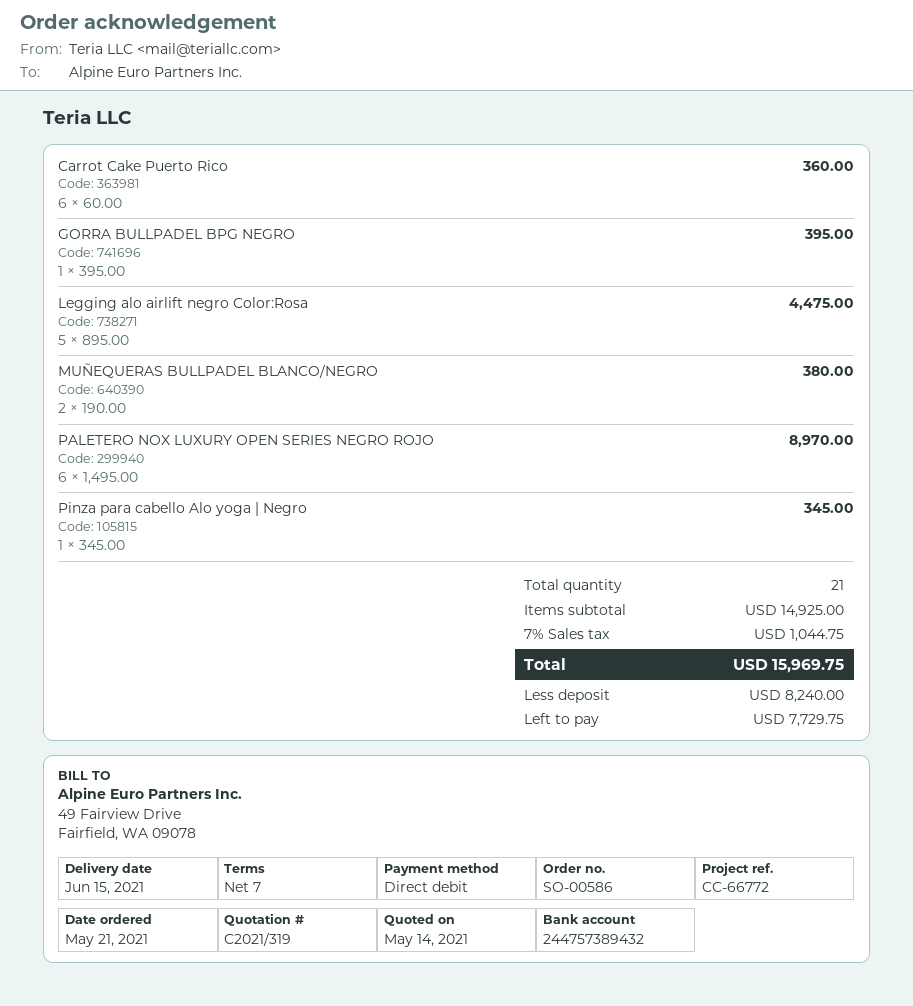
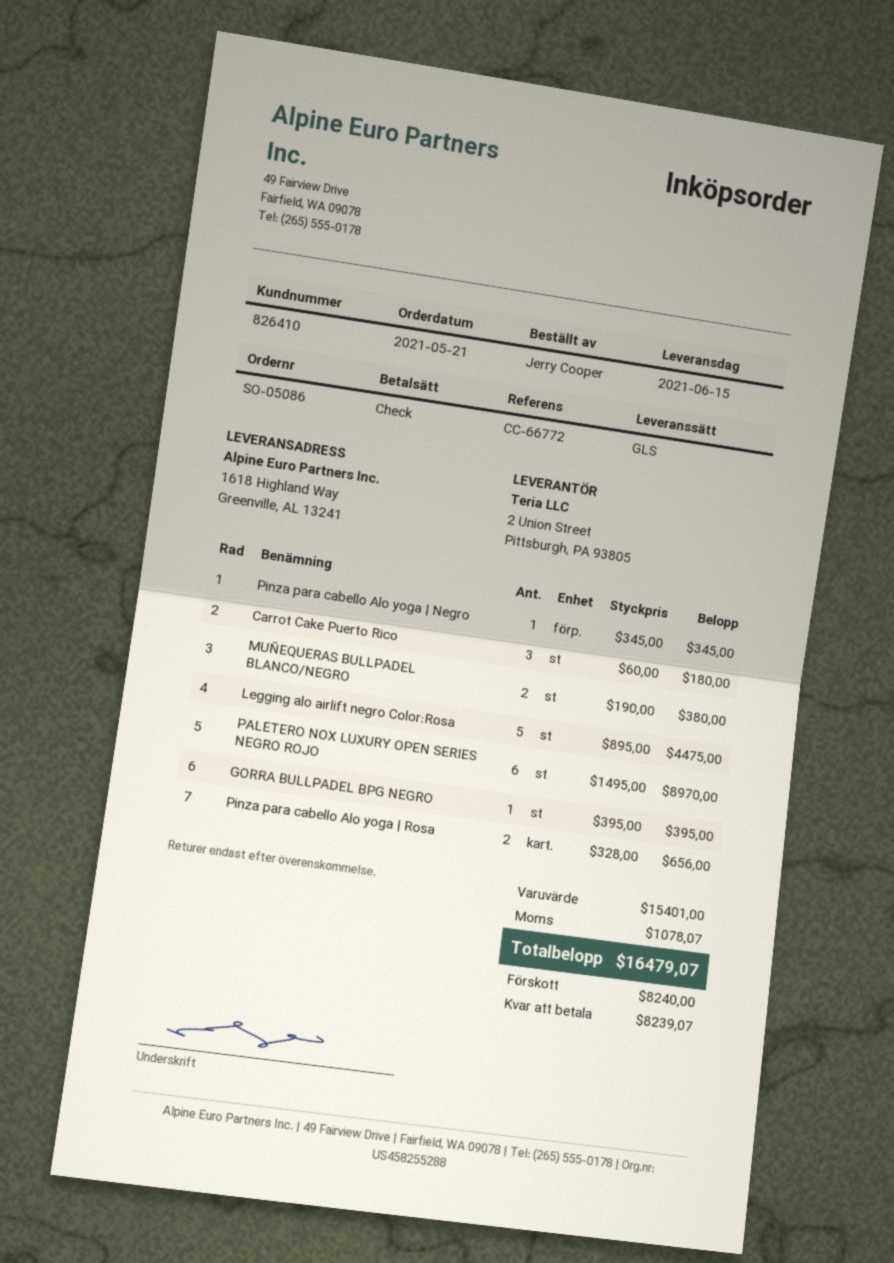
order number: SO-00586 -> SO-05086
payment method: direct debit -> cheque
Carrot Cake Puerto Rico: 6 x 60.00 = 360.00 -> 3 x 60.00 = 180.00
Pinza para cabello Alo yoga | Rosa: none -> 2 x 328.00 = 656.00
subtotal: 14925.00 -> 15401.00
tax: 1044.75 -> 1078.07
total: 15969.75 -> 16479.07
balance: 7729.75 -> 8239.07

